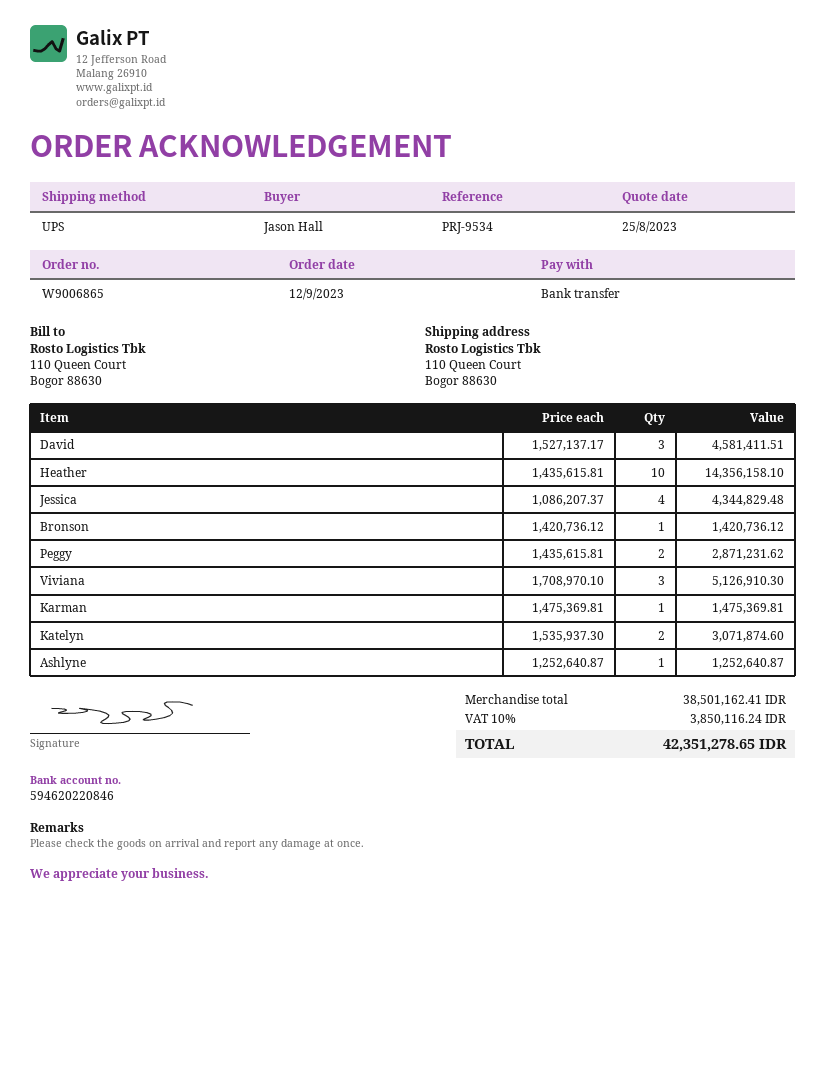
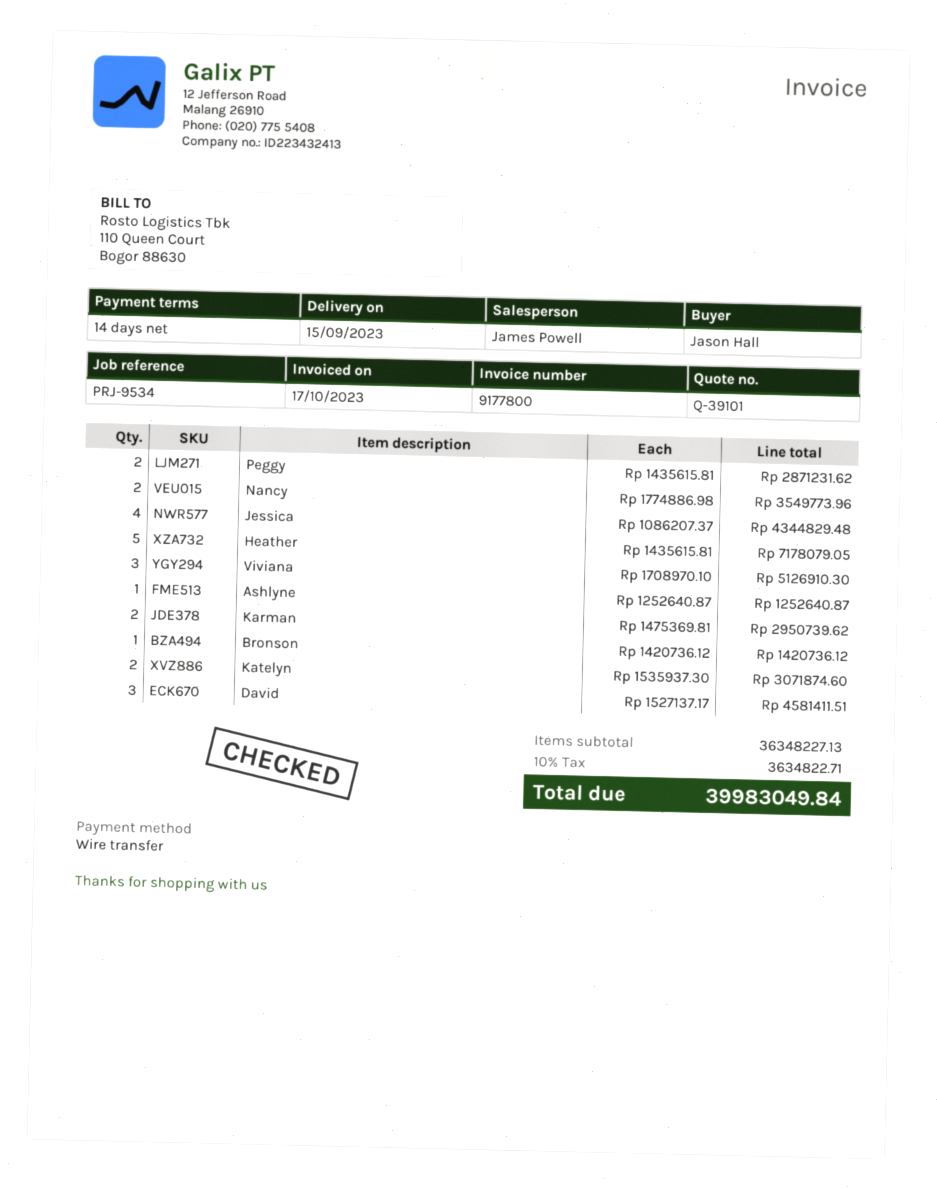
Heather: 10 x 1435615.81 = 14356158.10 -> 5 x 1435615.81 = 7178079.05
Karman: 1 x 1475369.81 = 1475369.81 -> 2 x 1475369.81 = 2950739.62
Nancy: none -> 2 x 1774886.98 = 3549773.96
subtotal: 38501162.41 -> 36348227.13
tax: 10% = 3850116.24 -> 10% = 3634822.71
total: 42351278.65 -> 39983049.84

